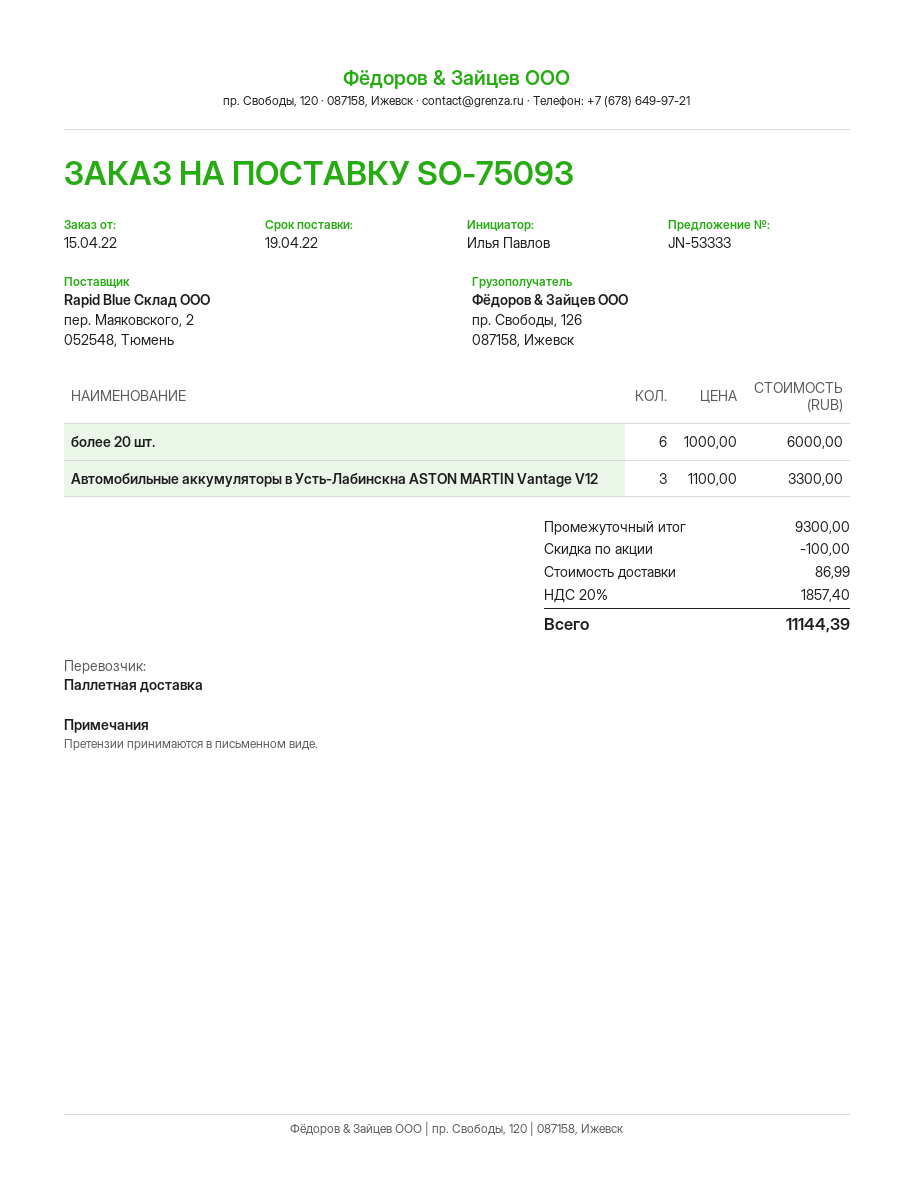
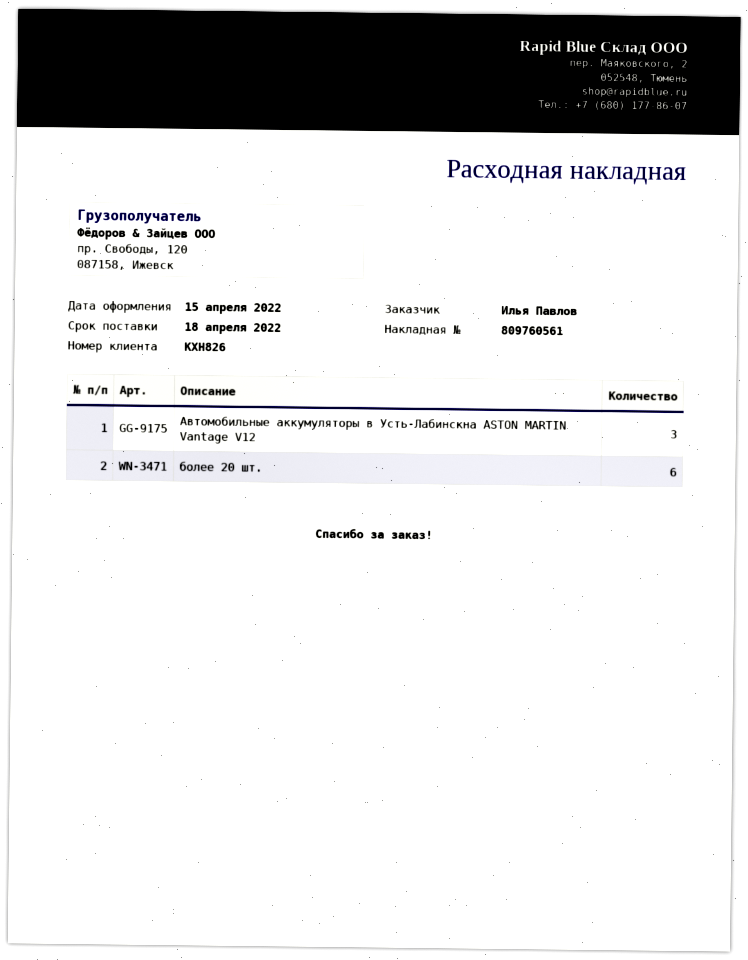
delivery date: 2022-04-19 -> 2022-04-18
ship to: пр. Свободы, 126, 087158, Ижевск -> пр. Свободы, 120, 087158, Ижевск

